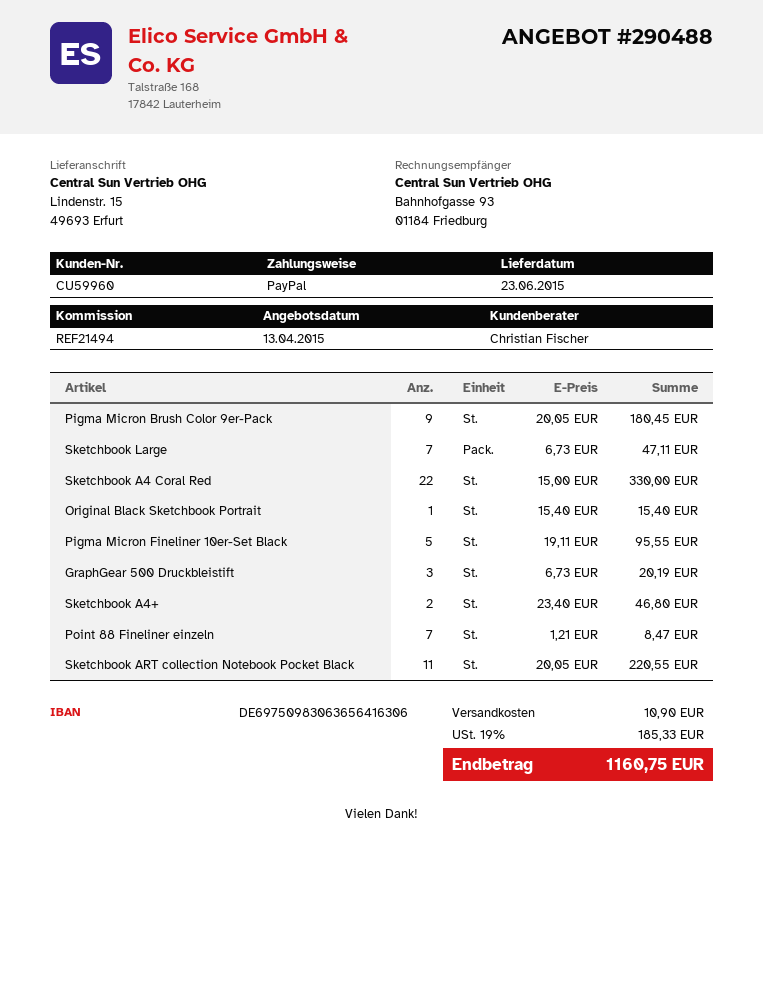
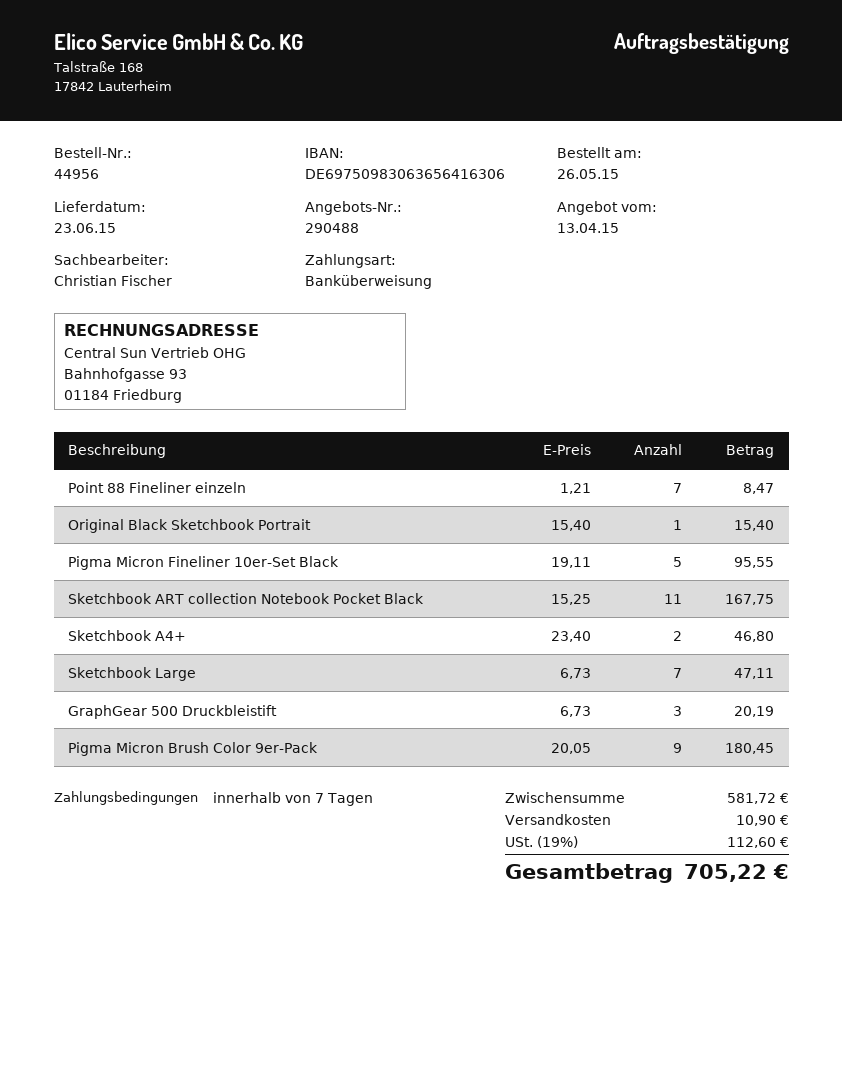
payment method: PayPal -> bank transfer
Sketchbook A4 Coral Red: 22 x 15.00 = 330.00 -> none
Sketchbook ART collection Notebook Pocket Black: 11 x 20.05 = 220.55 -> 11 x 15.25 = 167.75
tax: 19% = 185.33 -> 19% = 112.60
total: 1160.75 -> 705.22

